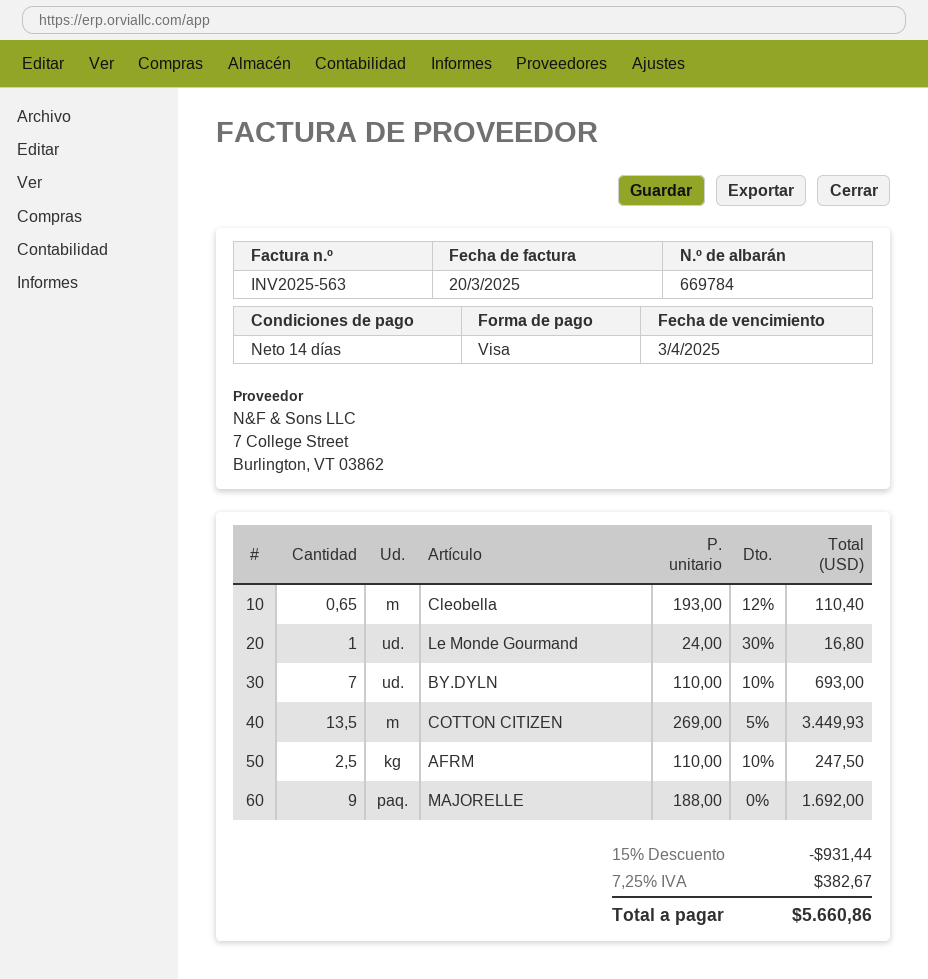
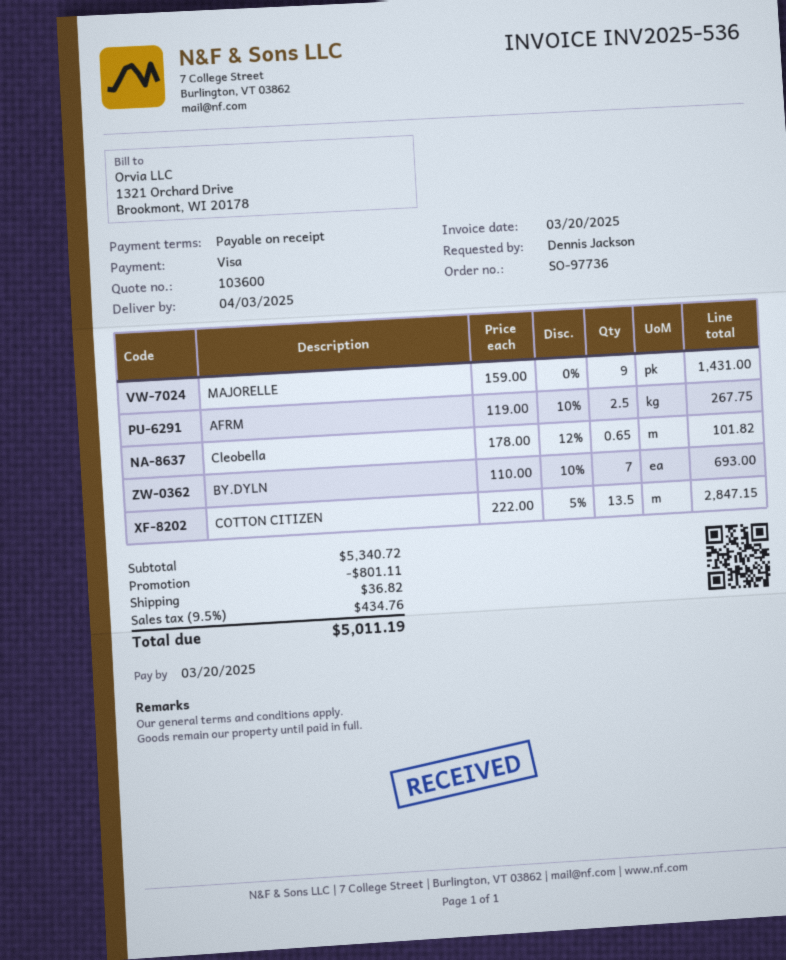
invoice number: INV2025-563 -> INV2025-536
payment terms: 14 days -> on receipt
due date: 2025-04-03 -> 2025-03-20
Cleobella: 0.65 x 193.00 - 12% = 110.40 -> 0.65 x 178.00 - 12% = 101.82
Le Monde Gourmand: 1 x 24.00 - 30% = 16.80 -> none
COTTON CITIZEN: 13.5 x 269.00 - 5% = 3449.93 -> 13.5 x 222.00 - 5% = 2847.15
AFRM: 2.5 x 110.00 - 10% = 247.50 -> 2.5 x 119.00 - 10% = 267.75
MAJORELLE: 9 x 188.00 = 1692.00 -> 9 x 159.00 = 1431.00
discount: 931.44 -> 801.11
shipping: none -> 36.82
tax: 7.25% = 382.67 -> 9.5% = 434.76
total: 5660.86 -> 5011.19

